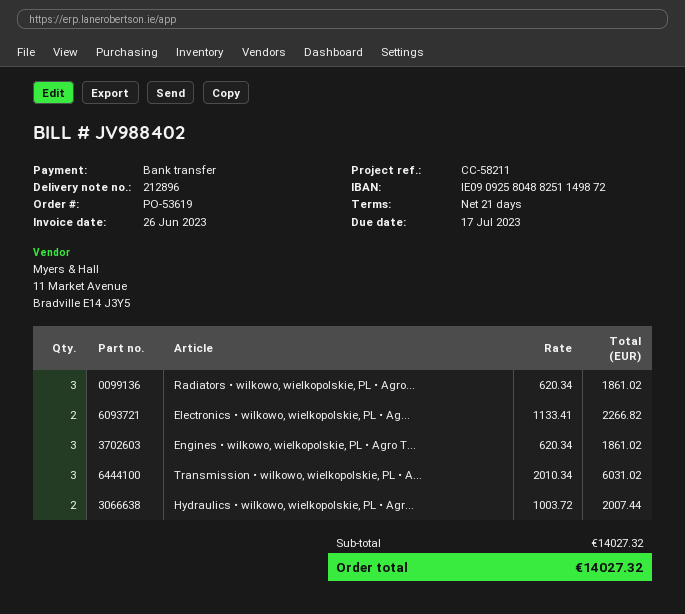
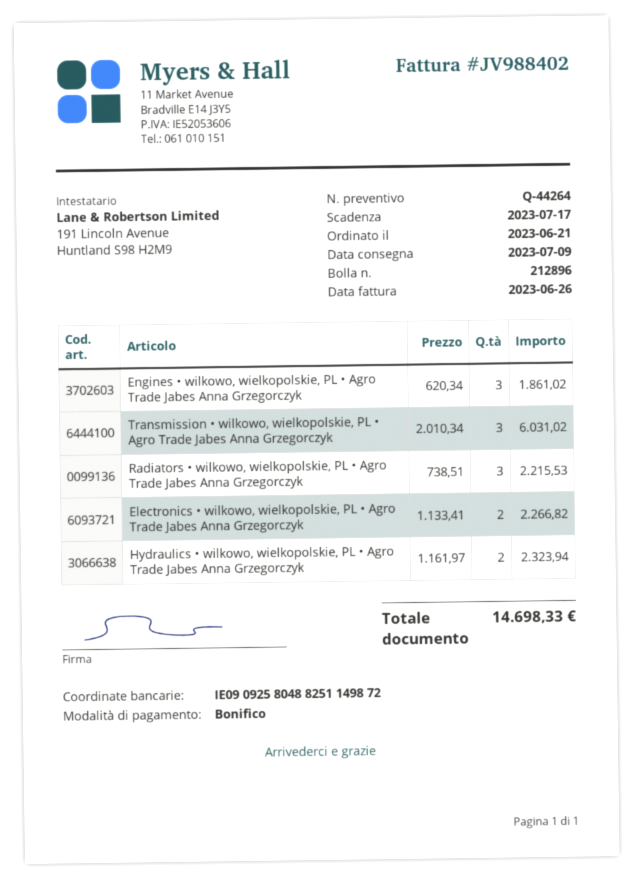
Radiators • wilkowo, wielkopolskie, PL • Agro...: 3 x 620.34 = 1861.02 -> 3 x 738.51 = 2215.53
Hydraulics • wilkowo, wielkopolskie, PL • Agr...: 2 x 1003.72 = 2007.44 -> 2 x 1161.97 = 2323.94
total: 14027.32 -> 14698.33

